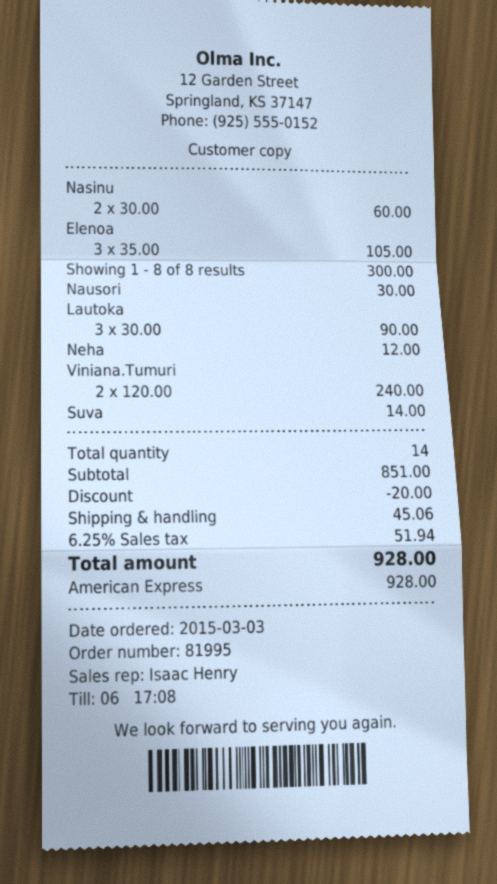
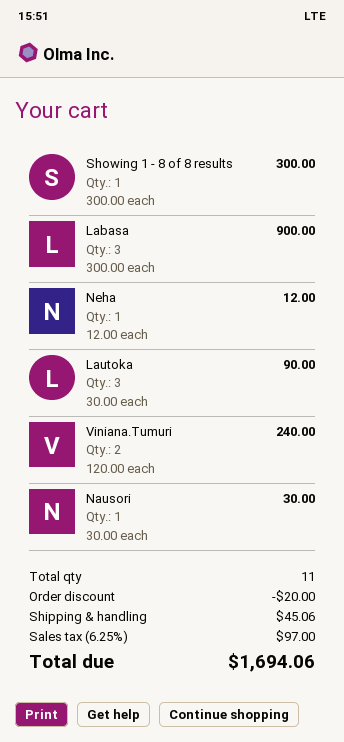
Nasinu: 2 x 30.00 = 60.00 -> none
Elenoa: 3 x 35.00 = 105.00 -> none
Suva: 1 x 14.00 = 14.00 -> none
Labasa: none -> 3 x 300.00 = 900.00
total quantity: 14 -> 11
tax: 6.25% = 51.94 -> 6.25% = 97.00
total: 928.00 -> 1694.06

